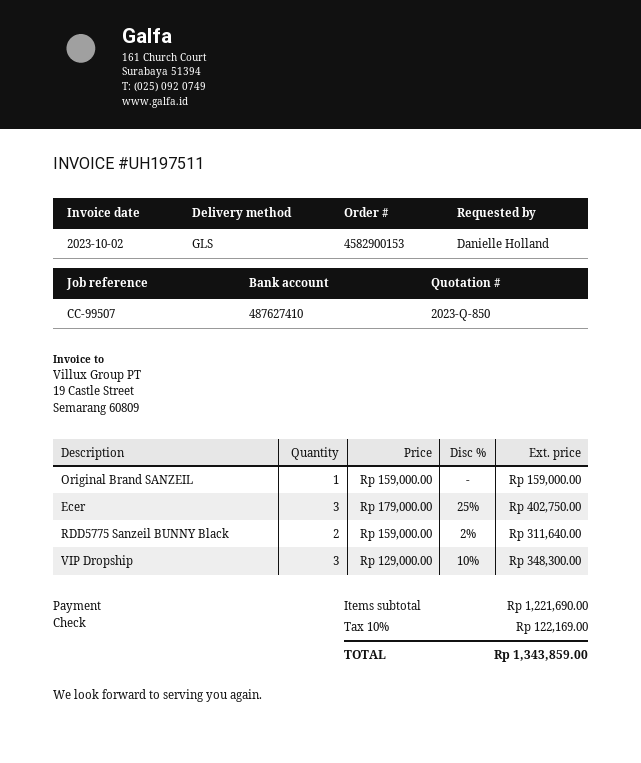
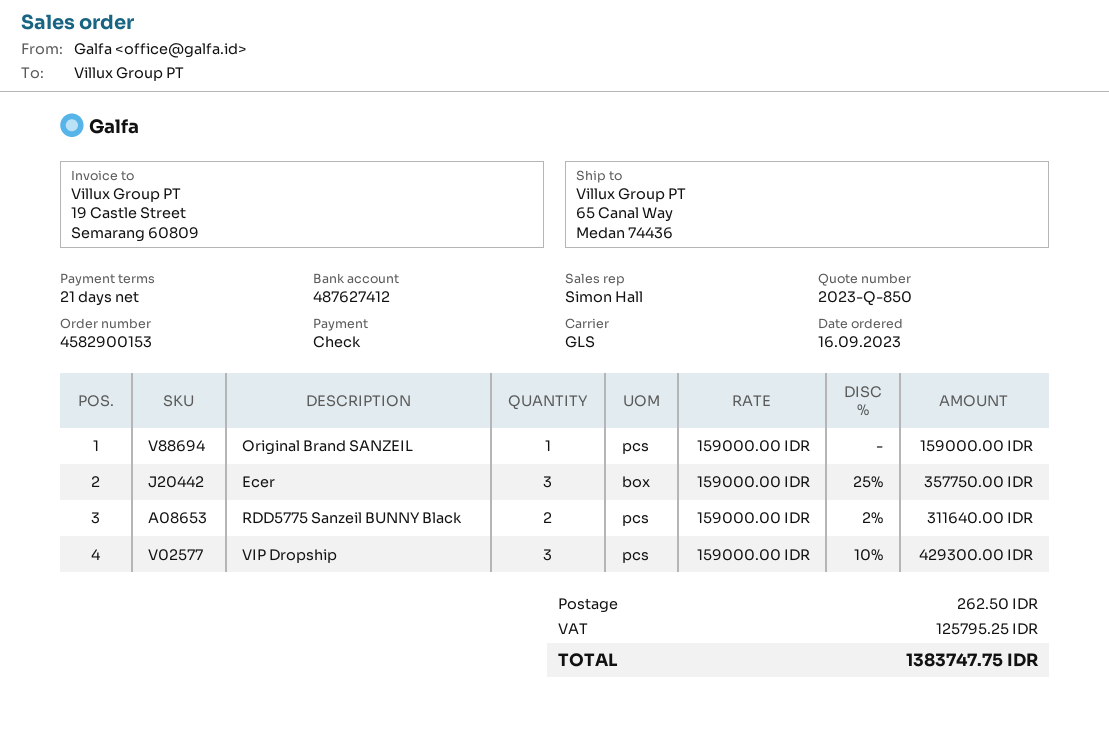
bank account: 487627410 -> 487627412
Ecer: 3 x 179000.00 - 25% = 402750.00 -> 3 x 159000.00 - 25% = 357750.00
VIP Dropship: 3 x 129000.00 - 10% = 348300.00 -> 3 x 159000.00 - 10% = 429300.00
shipping: none -> 262.50
tax: 122169.00 -> 125795.25
total: 1343859.00 -> 1383747.75

